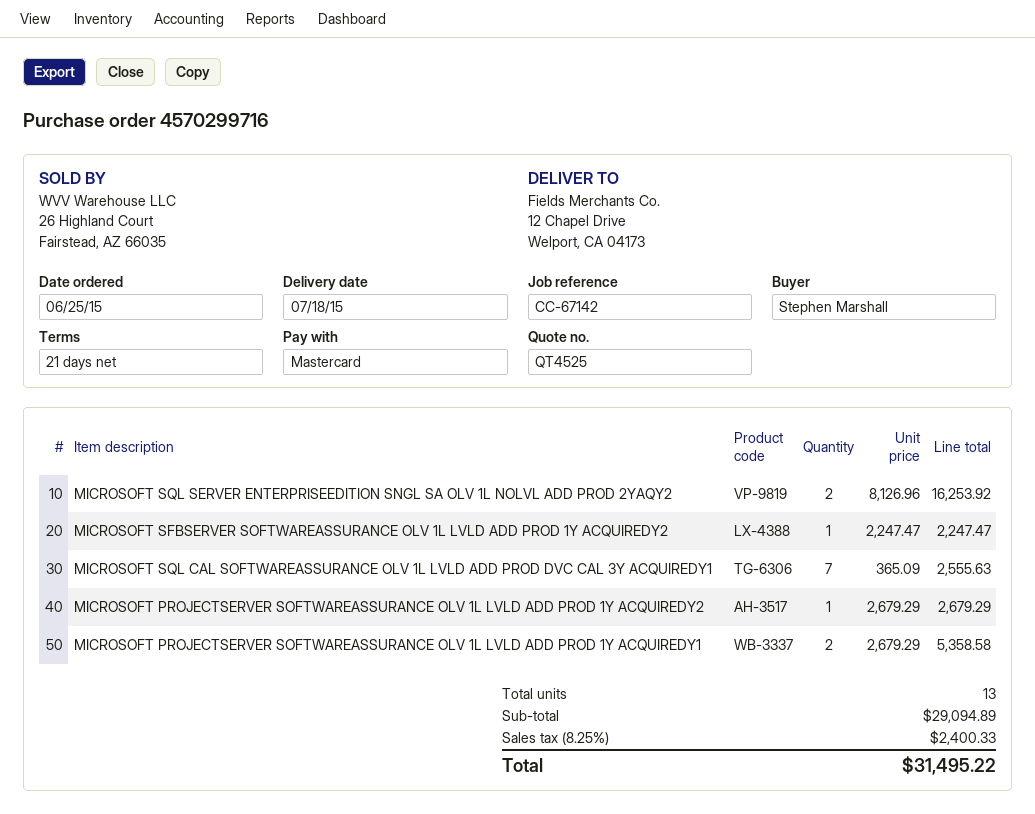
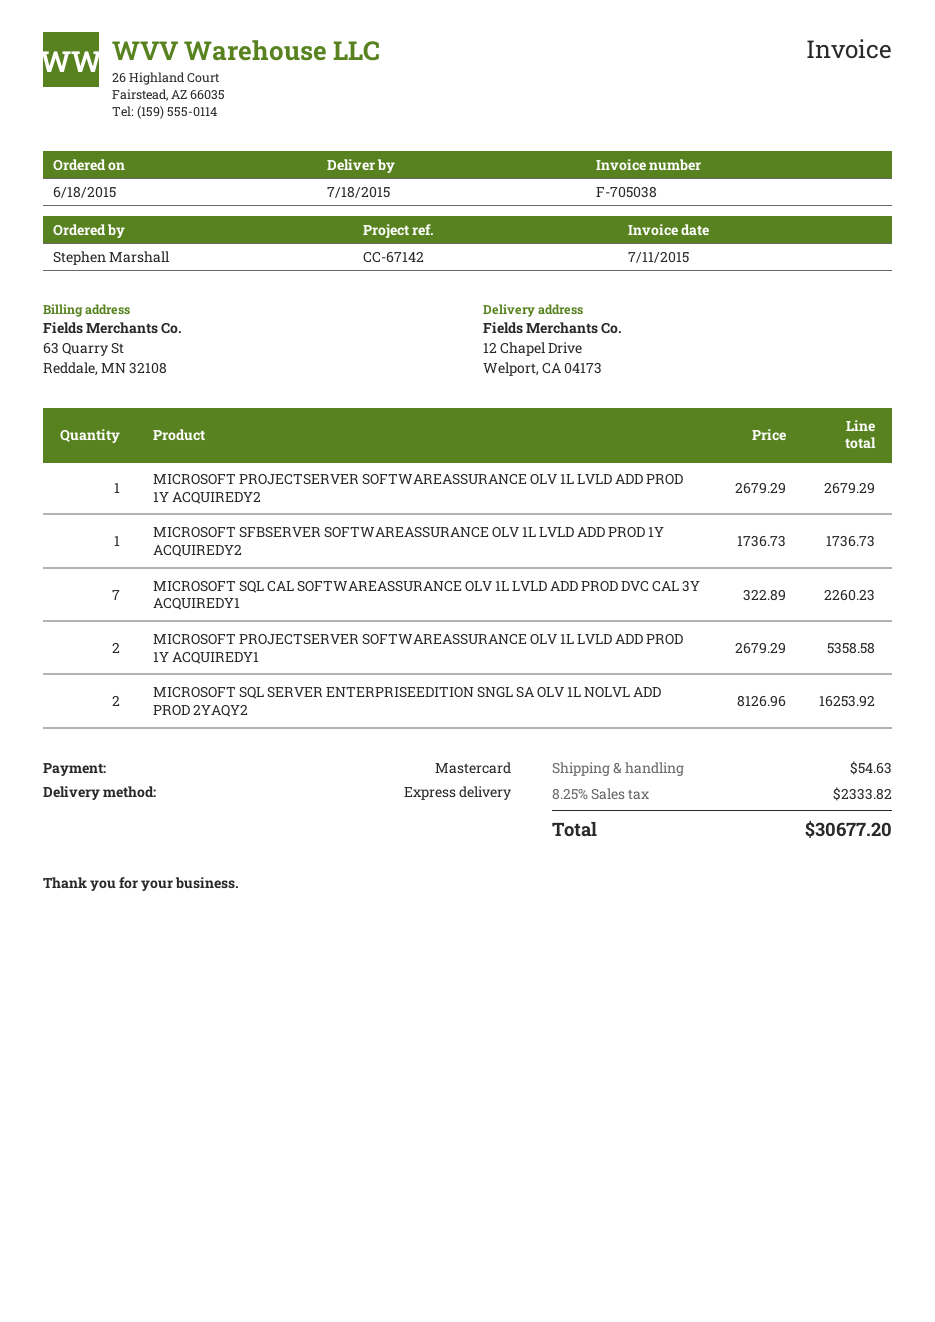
order date: 2015-06-25 -> 2015-06-18
MICROSOFT SFBSERVER SOFTWAREASSURANCE OLV 1L LVLD ADD PROD 1Y ACQUIREDY2: 1 x 2247.47 = 2247.47 -> 1 x 1736.73 = 1736.73
MICROSOFT SQL CAL SOFTWAREASSURANCE OLV 1L LVLD ADD PROD DVC CAL 3Y ACQUIREDY1: 7 x 365.09 = 2555.63 -> 7 x 322.89 = 2260.23
shipping: none -> 54.63
tax: 8.25% = 2400.33 -> 8.25% = 2333.82
total: 31495.22 -> 30677.20

